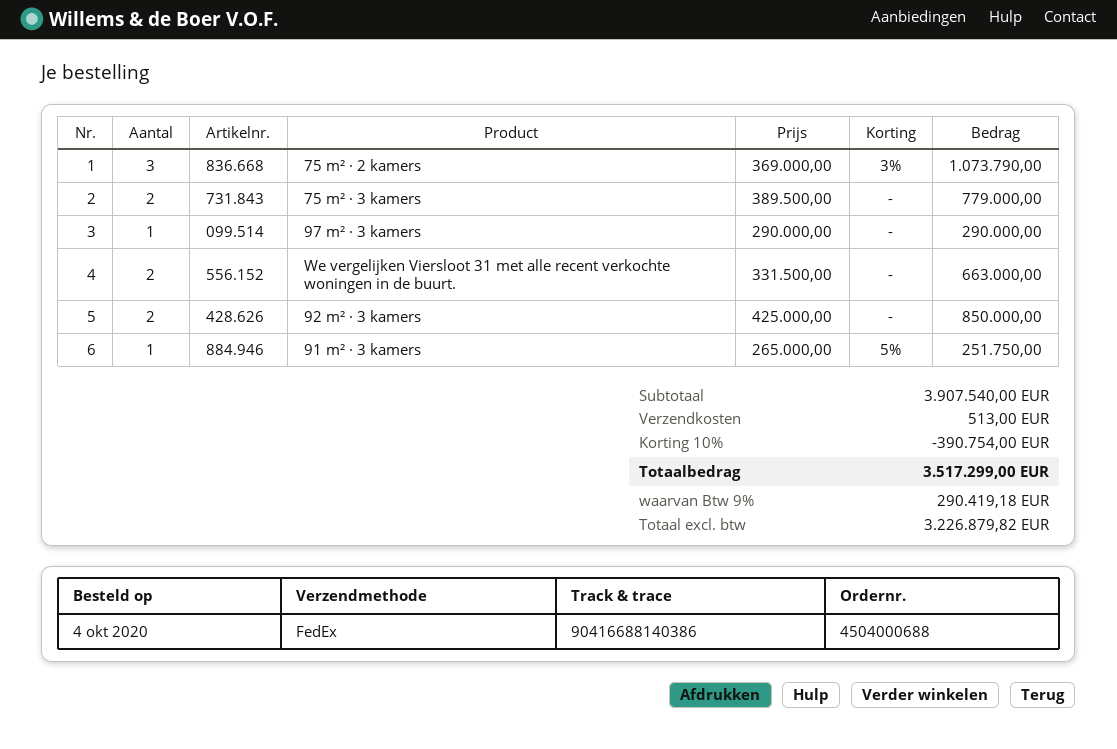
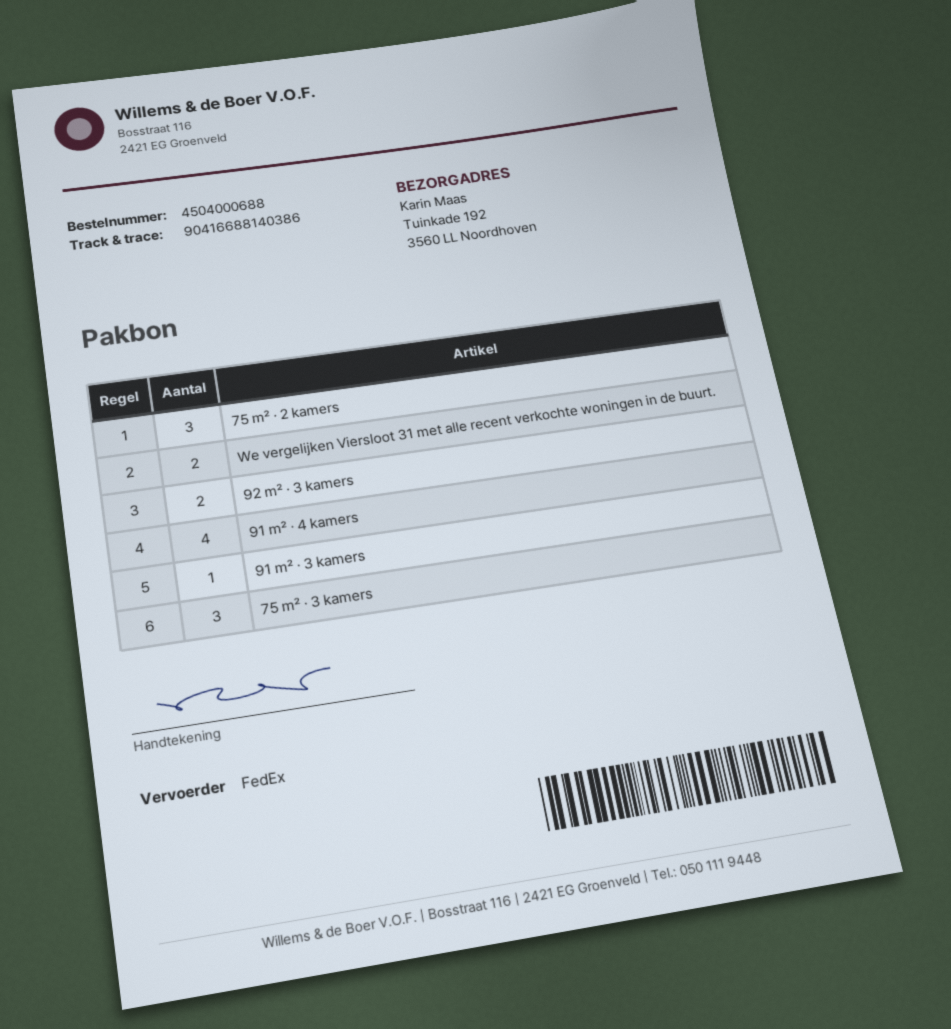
75 m² · 3 kamers: 2 -> 3
97 m² · 3 kamers: 1 -> none
91 m² · 4 kamers: none -> 4

